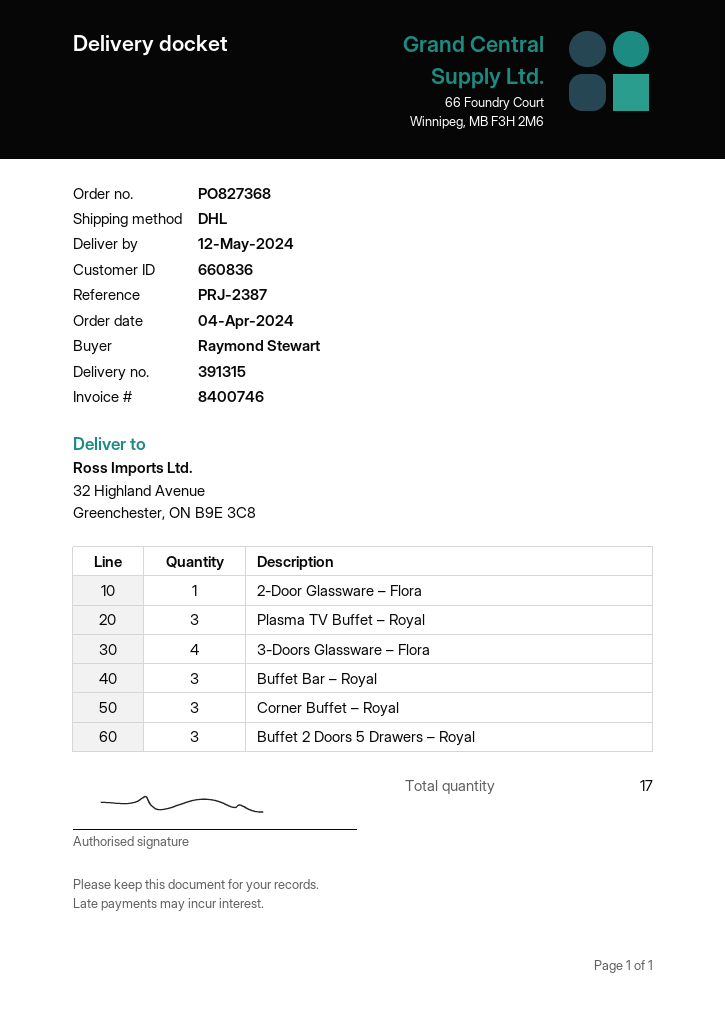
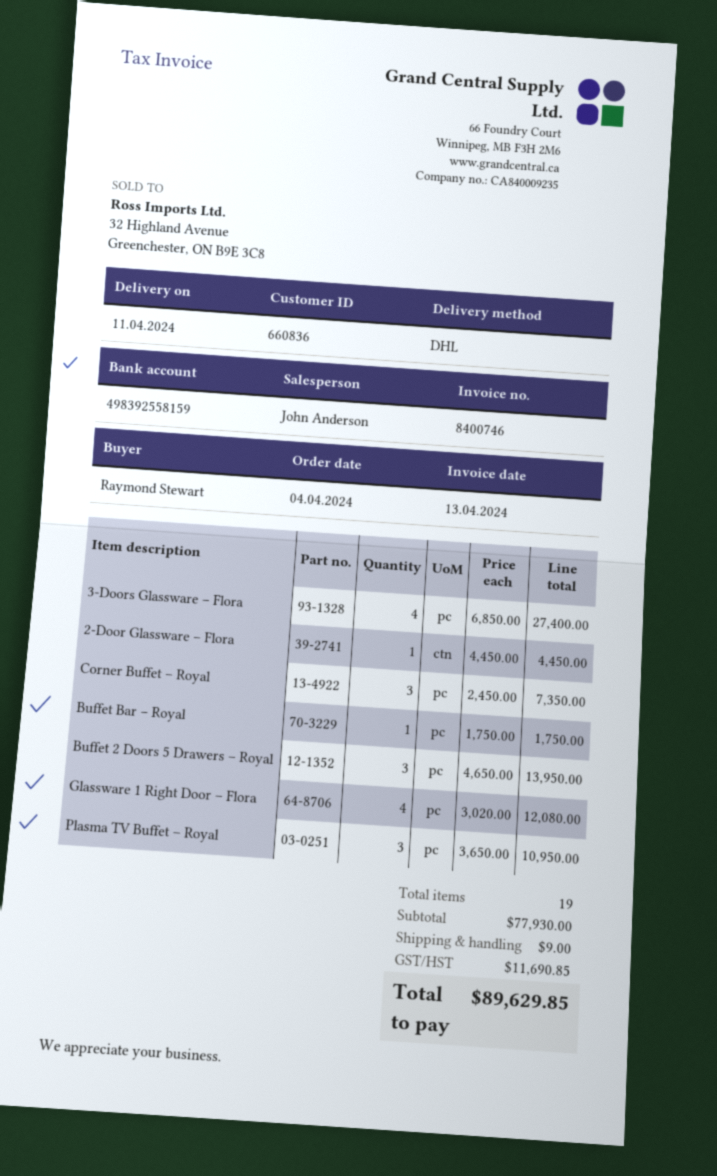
delivery date: 2024-05-12 -> 2024-04-11
Buffet Bar – Royal: 3 -> 1
Glassware 1 Right Door – Flora: none -> 4
total quantity: 17 -> 19

